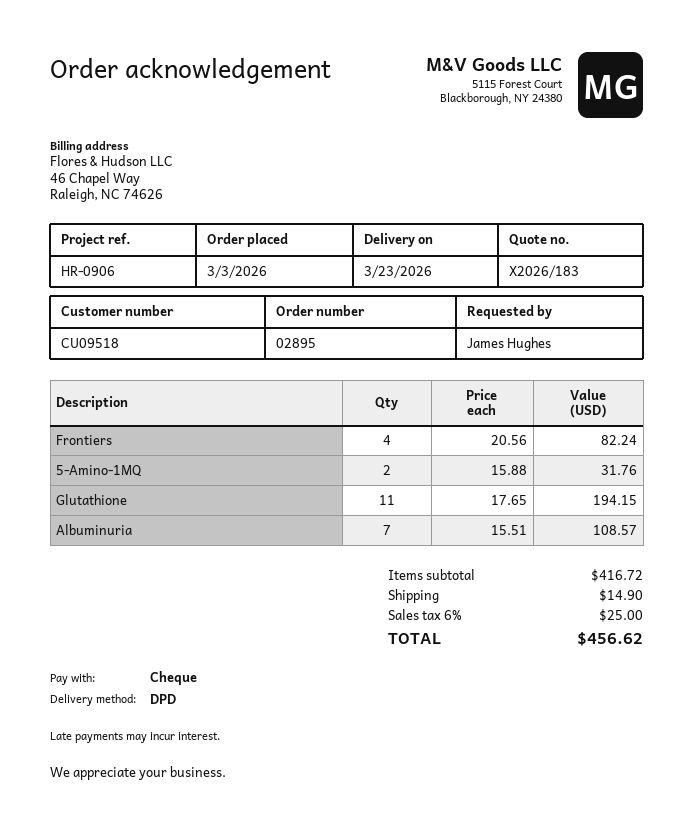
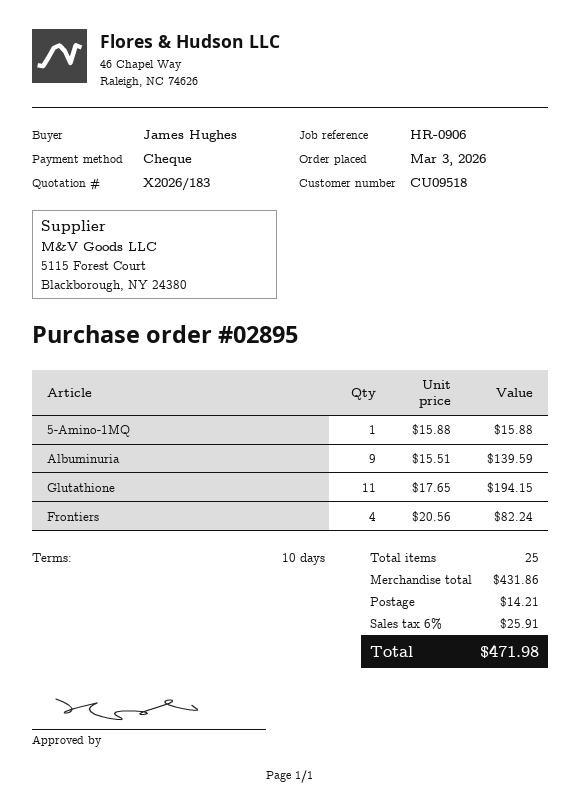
5-Amino-1MQ: 2 x 15.88 = 31.76 -> 1 x 15.88 = 15.88
Albuminuria: 7 x 15.51 = 108.57 -> 9 x 15.51 = 139.59
subtotal: 416.72 -> 431.86
shipping: 14.90 -> 14.21
tax: 6% = 25.00 -> 6% = 25.91
total: 456.62 -> 471.98

